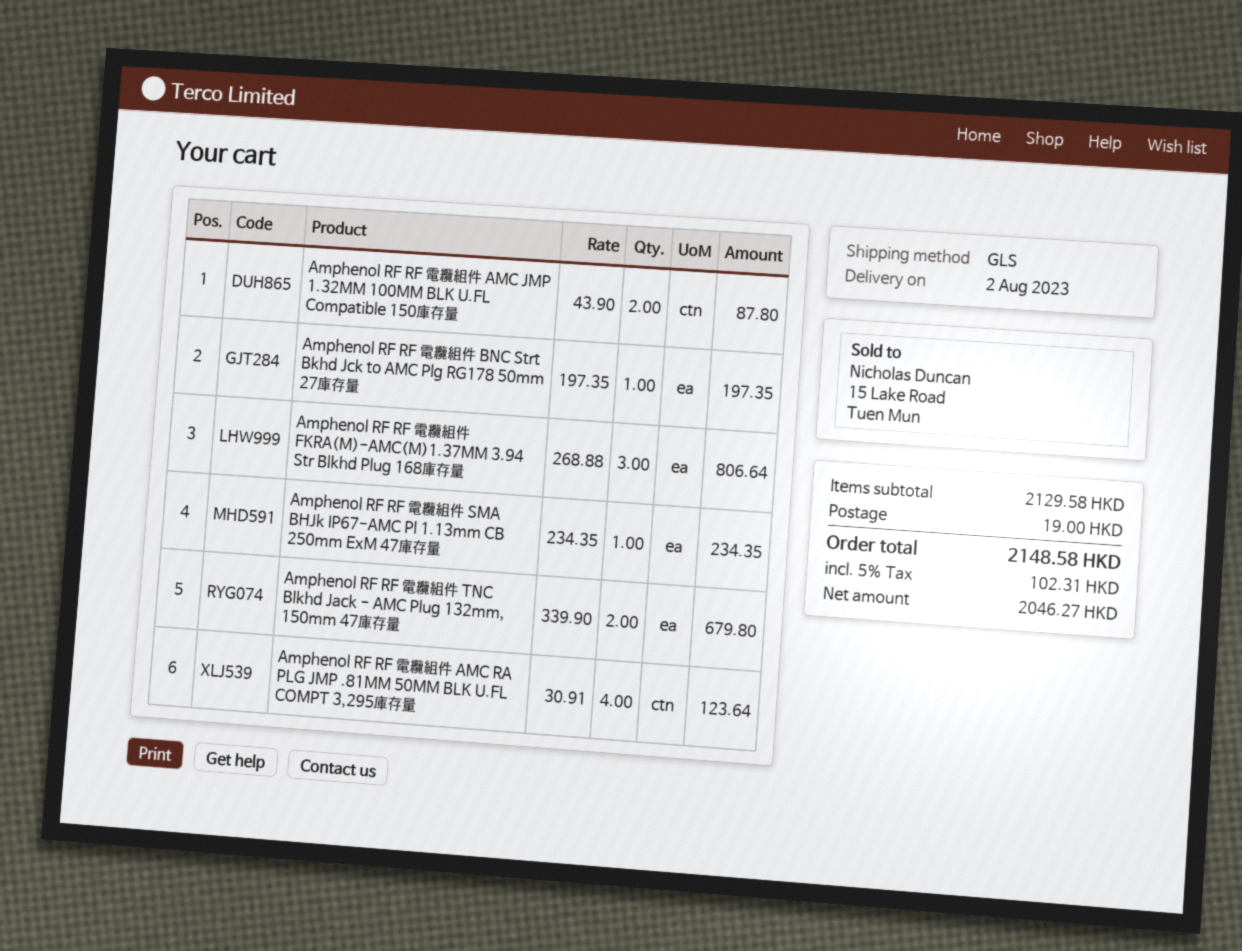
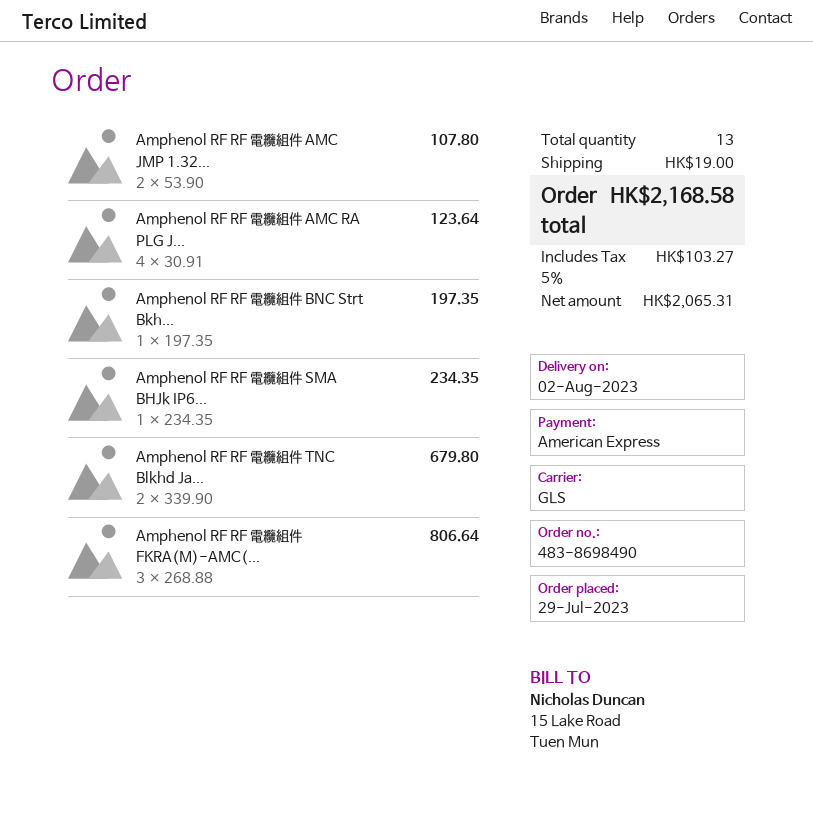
Amphenol RF RF 電纜組件 AMC JMP 1.32MM 100MM BLK U.FL Compatible 150庫存量: 2 x 43.90 = 87.80 -> 2 x 53.90 = 107.80
net: 2046.27 -> 2065.31
tax: 5% = 102.31 -> 5% = 103.27
total: 2148.58 -> 2168.58

